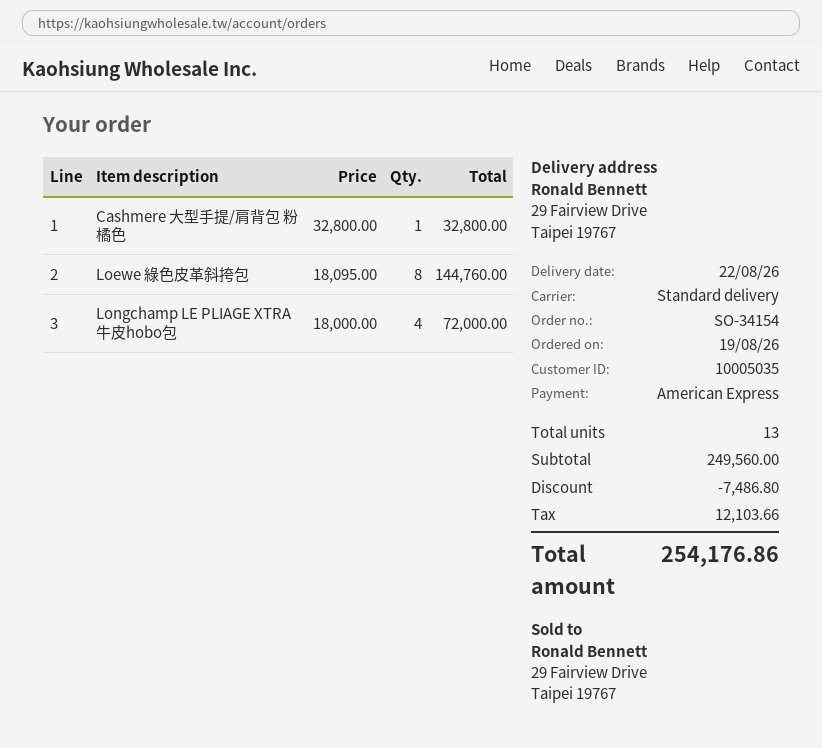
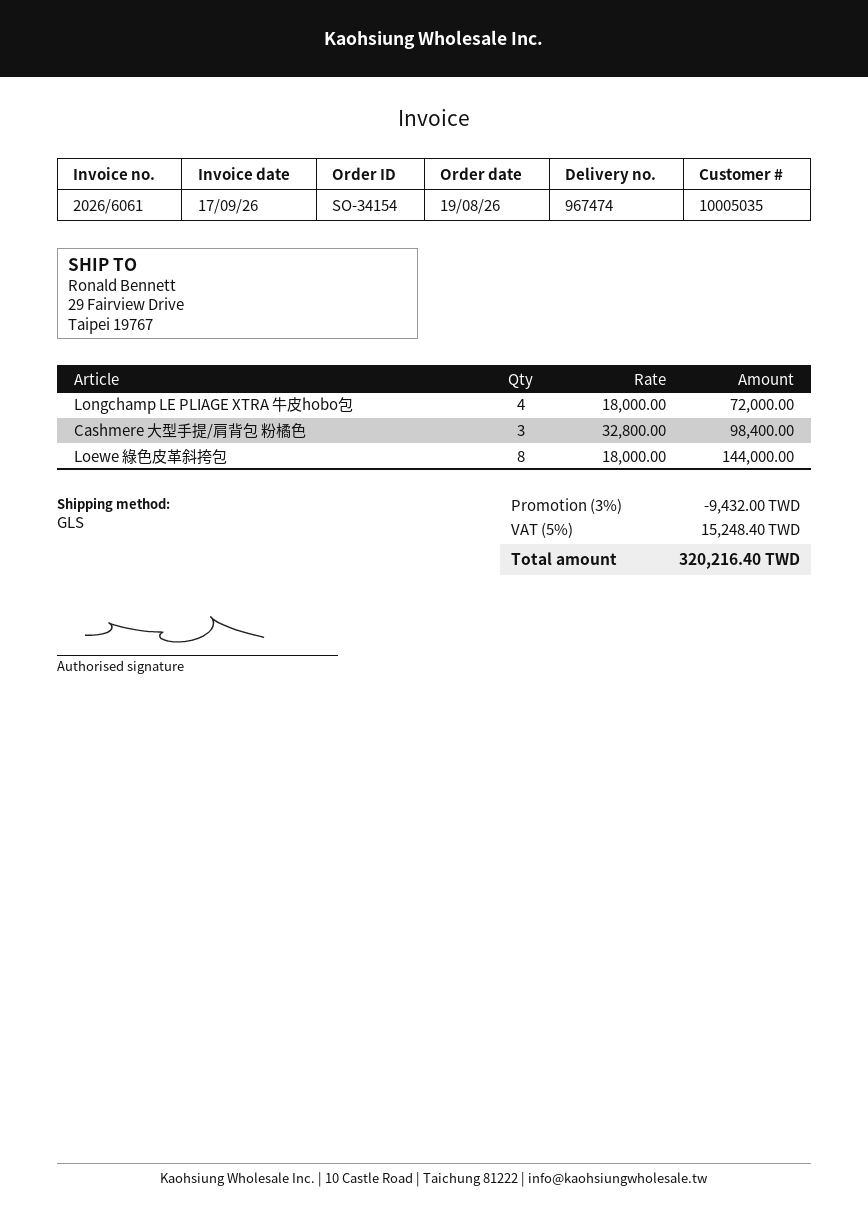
shipping method: standard -> GLS
Cashmere 大型手提/肩背包 粉橘色: 1 x 32800.00 = 32800.00 -> 3 x 32800.00 = 98400.00
Loewe 綠色皮革斜挎包: 8 x 18095.00 = 144760.00 -> 8 x 18000.00 = 144000.00
discount: 7486.80 -> 9432.00
tax: 12103.66 -> 15248.40
total: 254176.86 -> 320216.40

